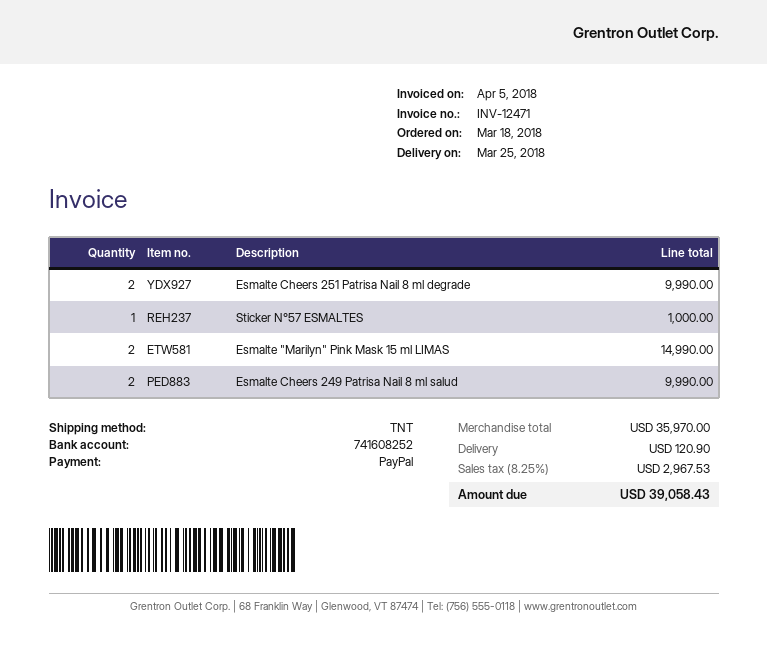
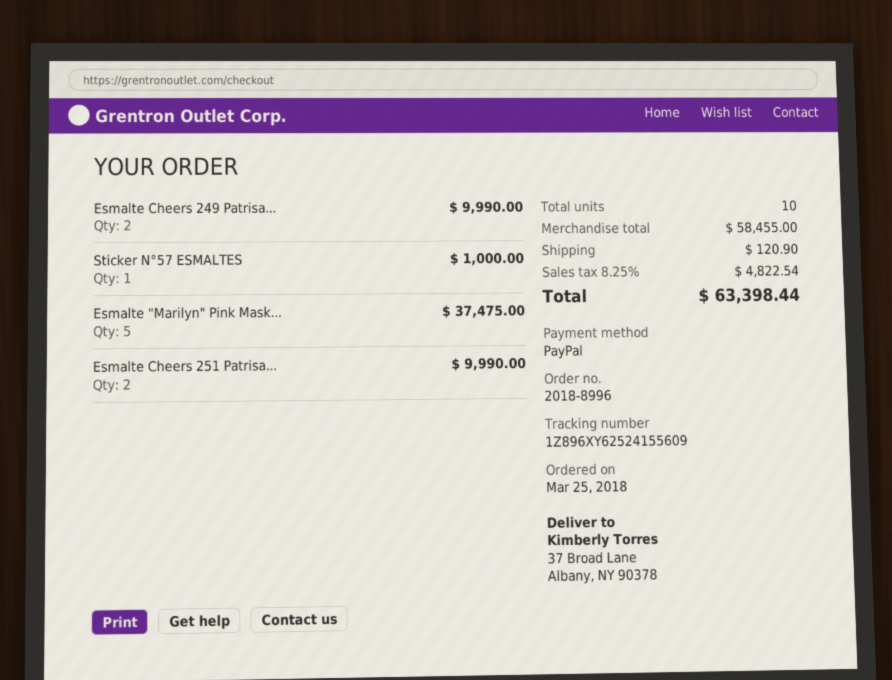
order date: 2018-03-18 -> 2018-03-25
Esmalte "Marilyn" Pink Mask 15 ml LIMAS: 2 for 14990.00 -> 5 for 37475.00
subtotal: 35970.00 -> 58455.00
tax: 8.25% = 2967.53 -> 8.25% = 4822.54
total: 39058.43 -> 63398.44

